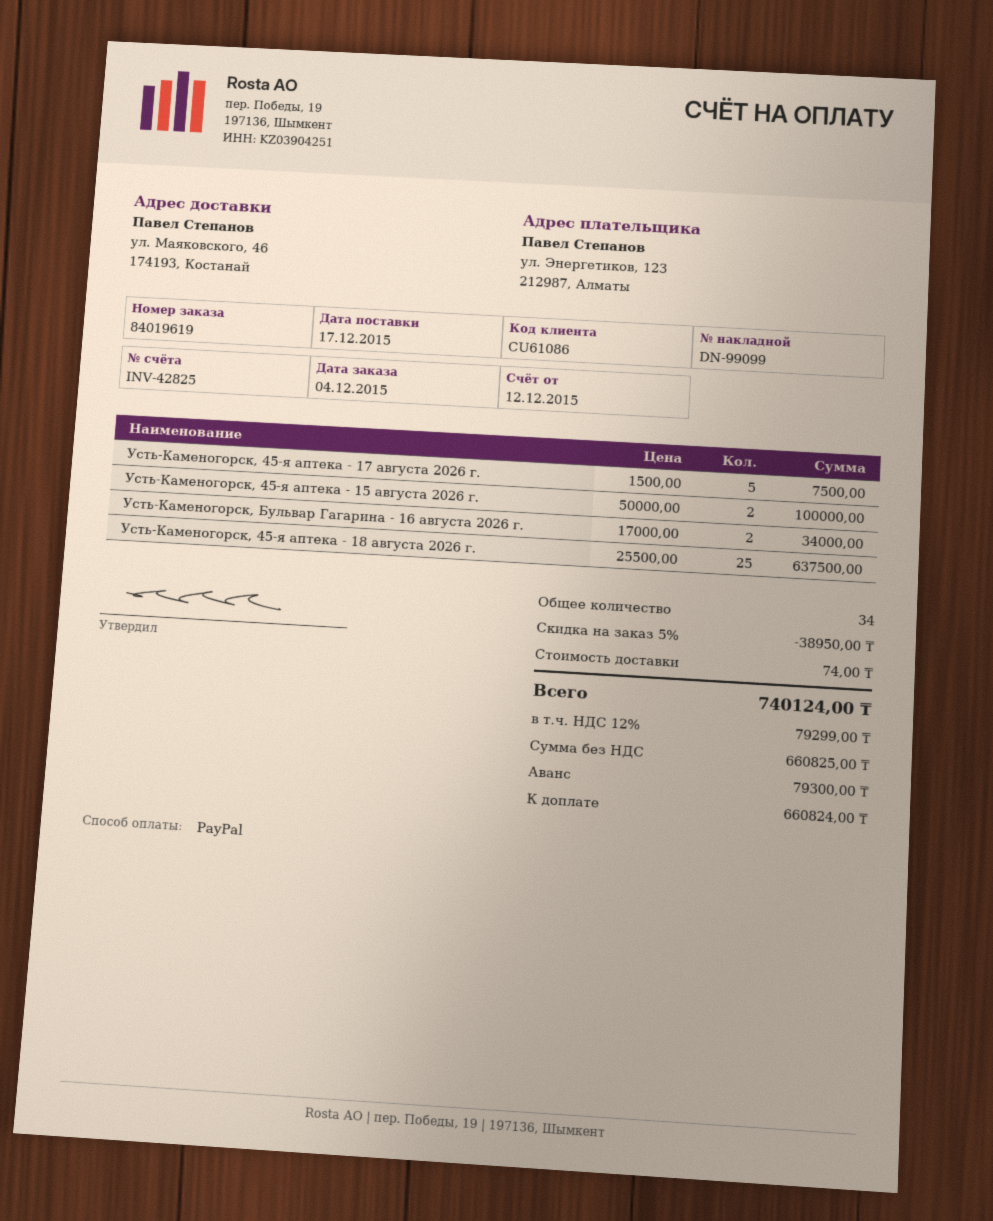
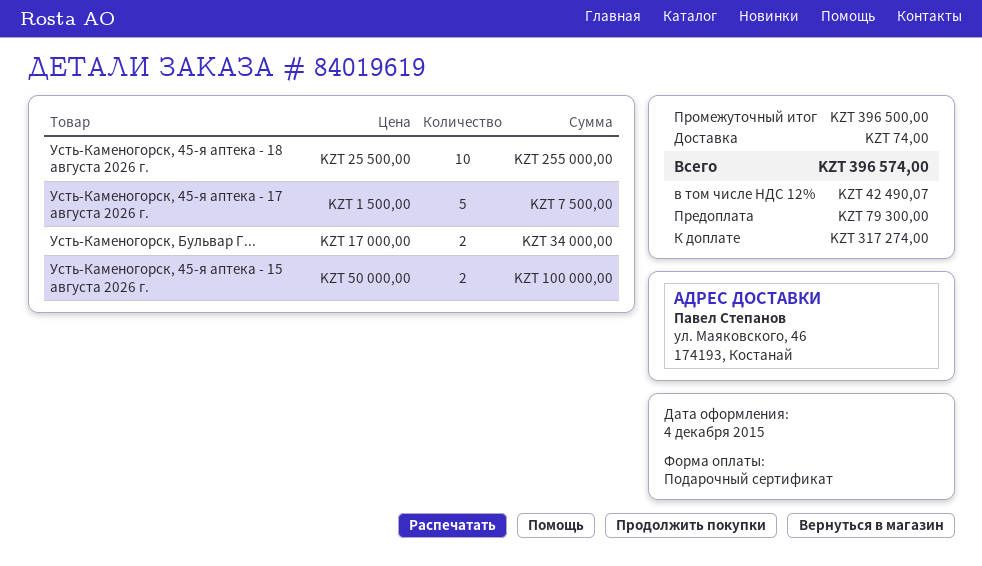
payment method: PayPal -> gift card
Усть-Каменогорск, 45-я аптека - 18 августа 2026 г.: 25 x 25500.00 = 637500.00 -> 10 x 25500.00 = 255000.00
discount: 5% = 38950.00 -> none
tax: 12% = 79299.00 -> 12% = 42490.07
total: 740124.00 -> 396574.00
balance: 660824.00 -> 317274.00

